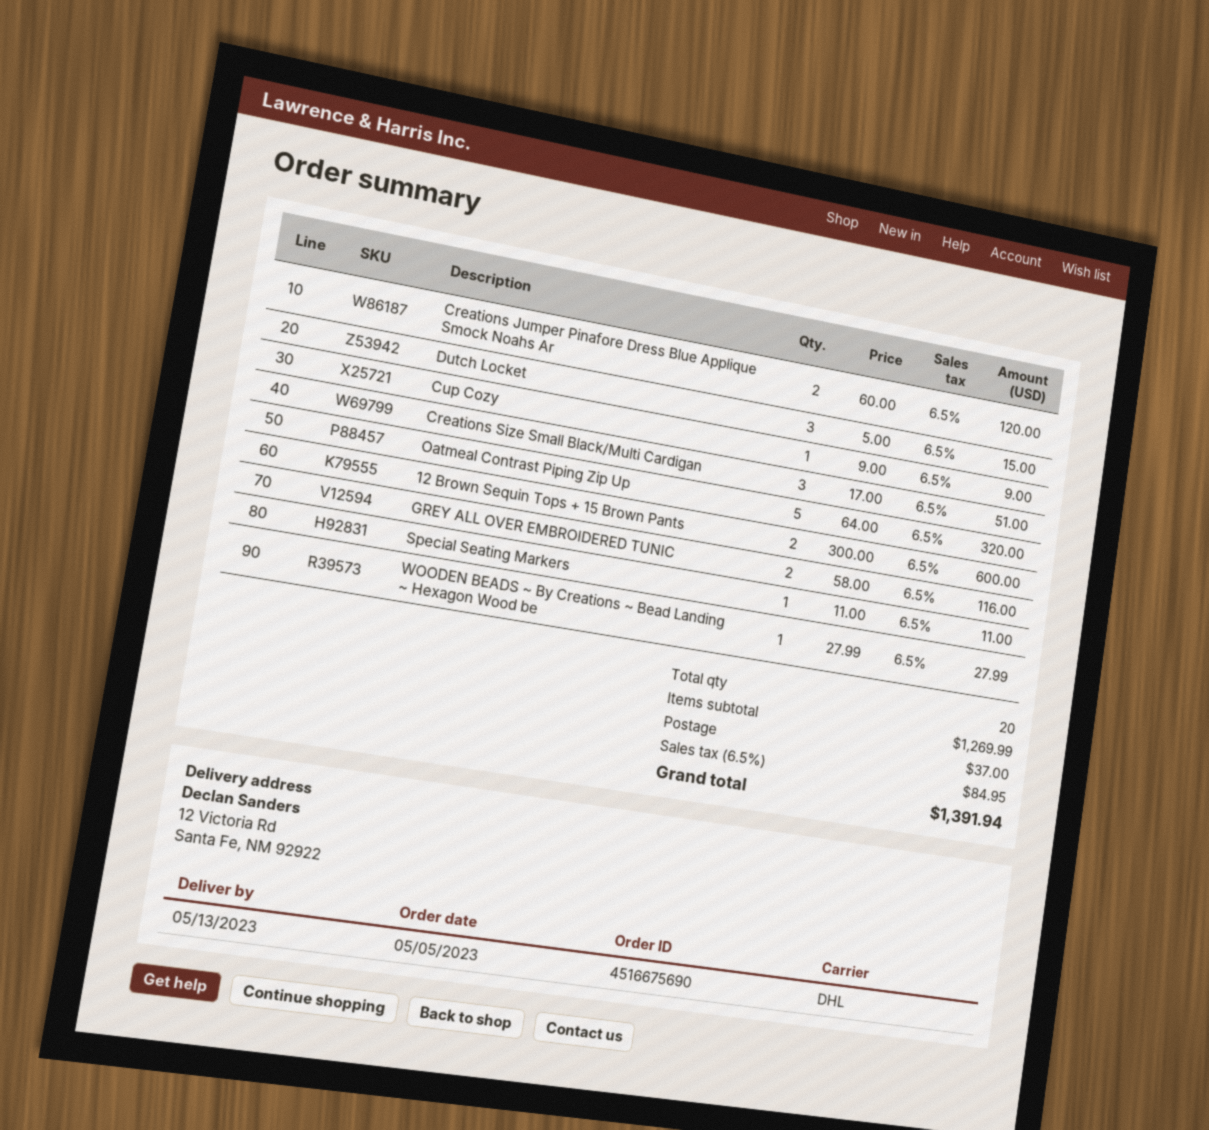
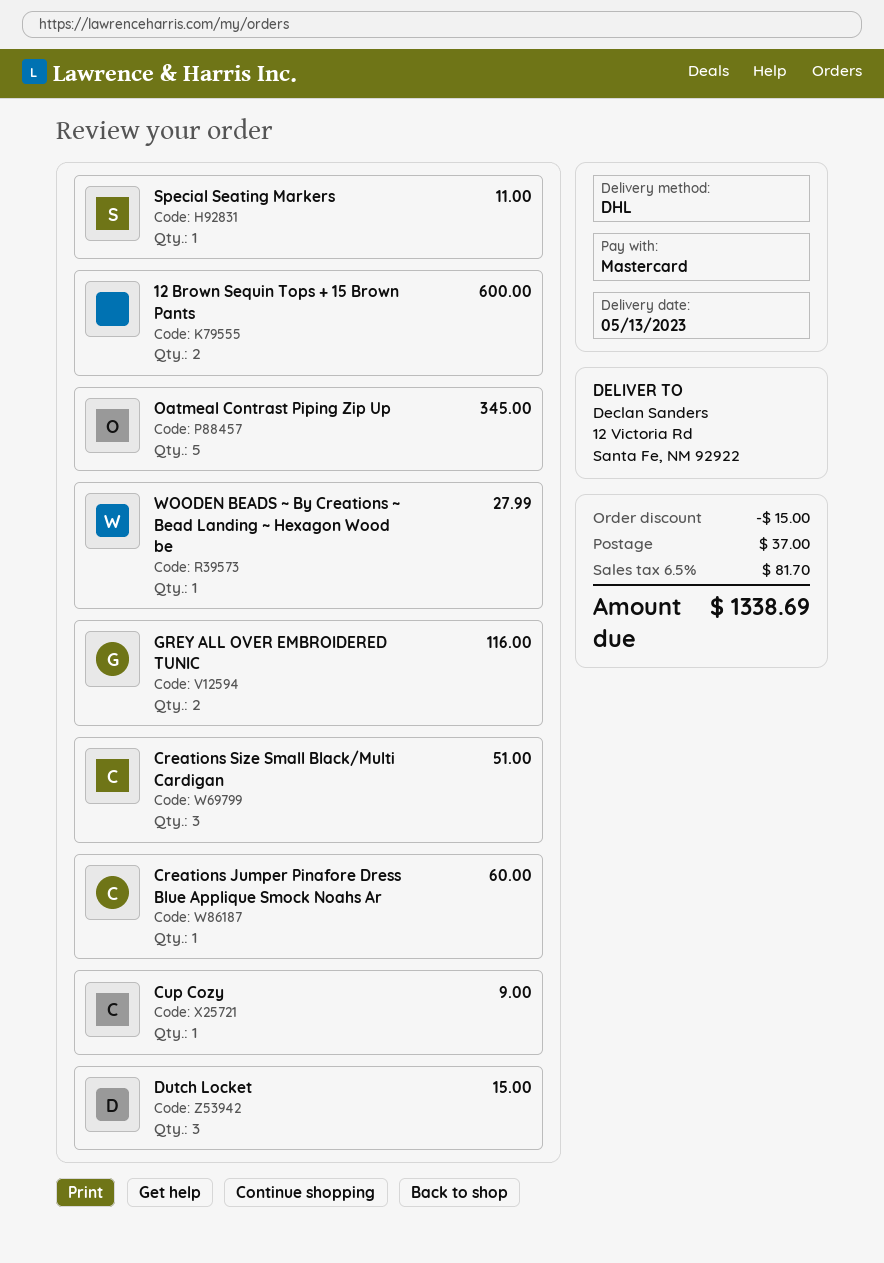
Creations Jumper Pinafore Dress Blue Applique Smock Noahs Ar: 2 for 120.00 -> 1 for 60.00
Oatmeal Contrast Piping Zip Up: 5 for 320.00 -> 5 for 345.00
discount: none -> 15.00
tax: 6.5% = 84.95 -> 6.5% = 81.70
total: 1391.94 -> 1338.69

